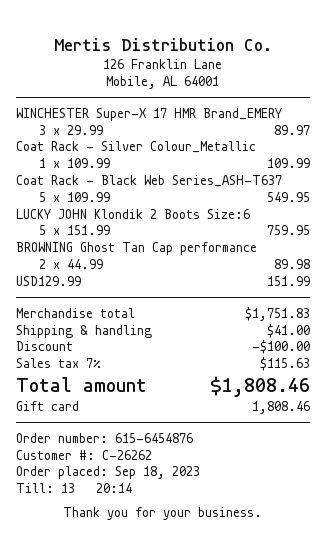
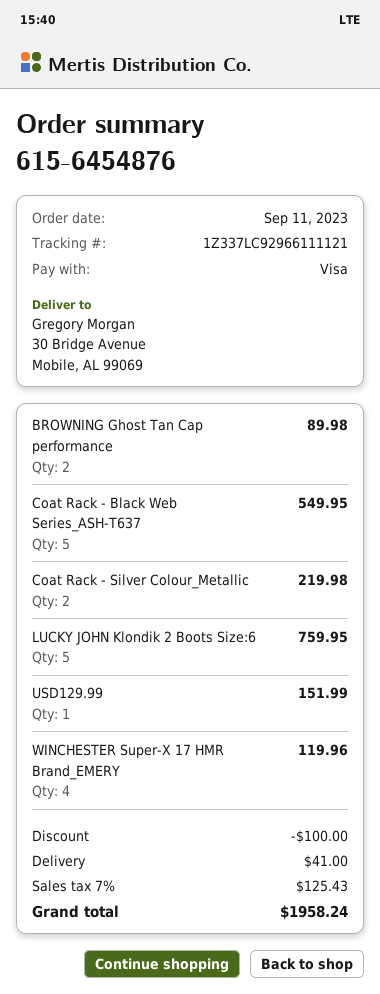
order date: 2023-09-18 -> 2023-09-11
payment method: gift card -> Visa
WINCHESTER Super-X 17 HMR Brand_EMERY: 3 for 89.97 -> 4 for 119.96
Coat Rack - Silver Colour_Metallic: 1 for 109.99 -> 2 for 219.98
tax: 7% = 115.63 -> 7% = 125.43
total: 1808.46 -> 1958.24

